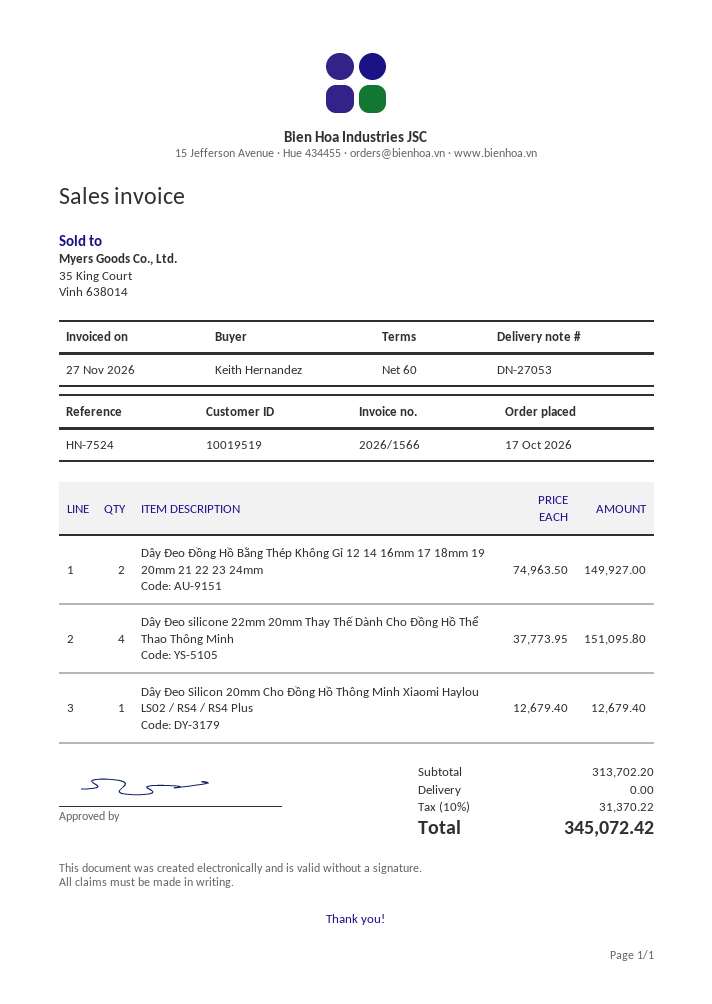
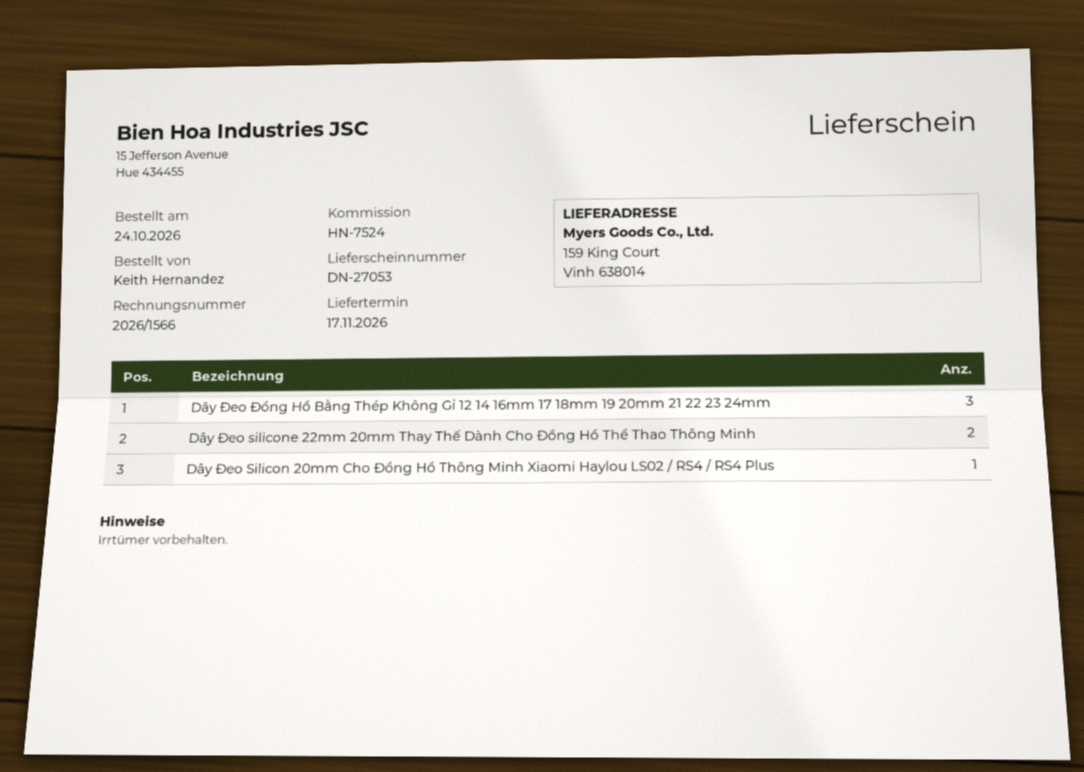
order date: 2026-10-17 -> 2026-10-24
Dây Đeo Đồng Hồ Bằng Thép Không Gỉ 12 14 16mm 17 18mm 19 20mm 21 22 23 24mm: 2 -> 3
Dây Đeo silicone 22mm 20mm Thay Thế Dành Cho Đồng Hồ Thể Thao Thông Minh: 4 -> 2

